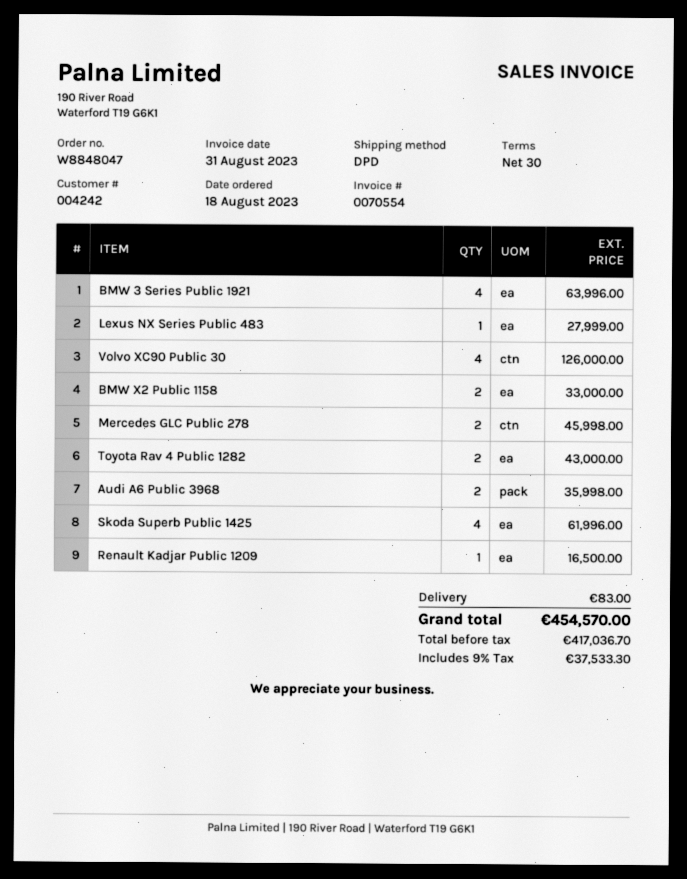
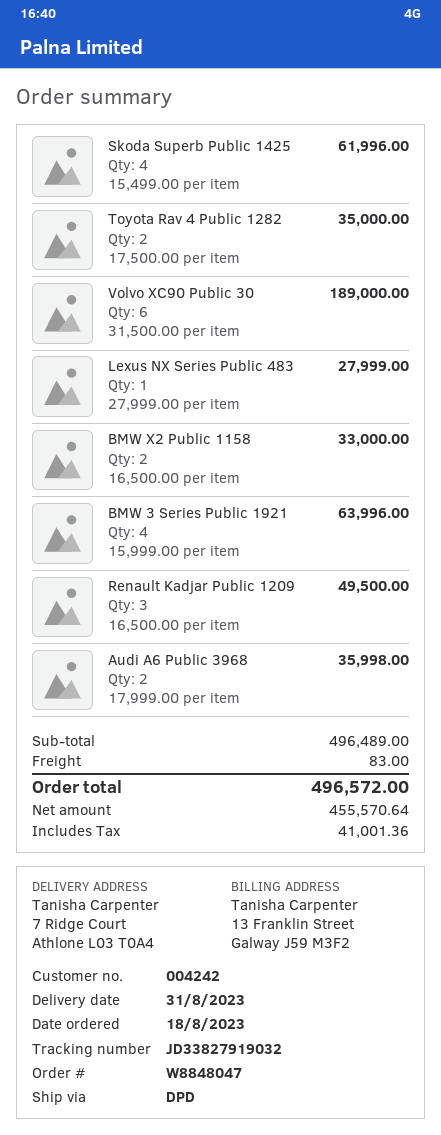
Volvo XC90 Public 30: 4 for 126000.00 -> 6 for 189000.00
Mercedes GLC Public 278: 2 for 45998.00 -> none
Toyota Rav 4 Public 1282: 2 for 43000.00 -> 2 for 35000.00
Renault Kadjar Public 1209: 1 for 16500.00 -> 3 for 49500.00
net: 417036.70 -> 455570.64
tax: 37533.30 -> 41001.36
total: 454570.00 -> 496572.00

